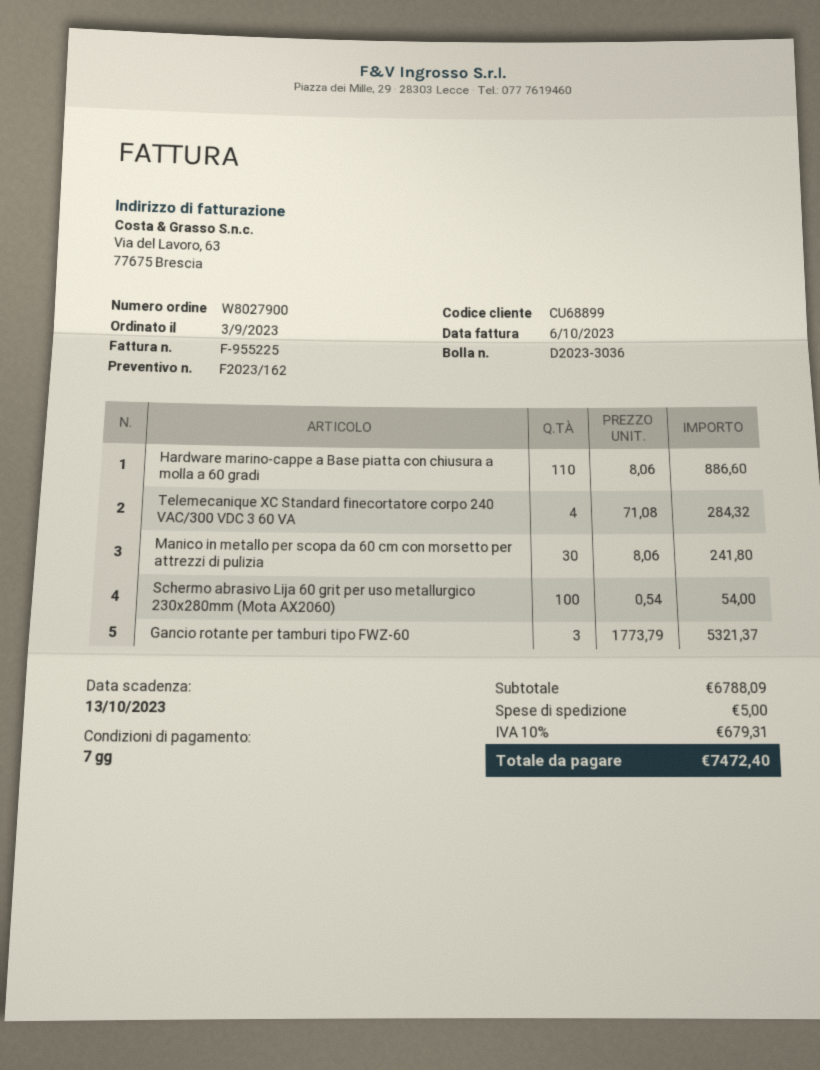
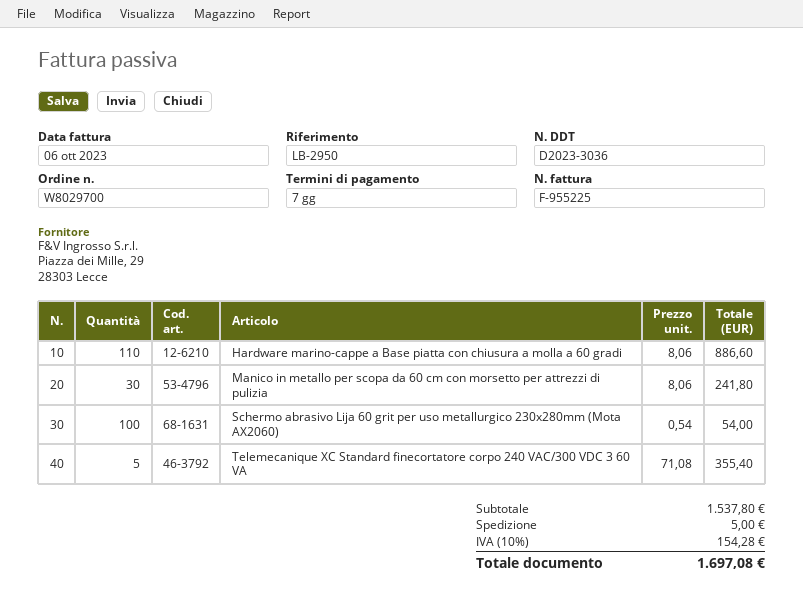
order number: W8027900 -> W8029700
Telemecanique XC Standard finecortatore corpo 240 VAC/300 VDC 3 60 VA: 4 x 71.08 = 284.32 -> 5 x 71.08 = 355.40
Gancio rotante per tamburi tipo FWZ-60: 3 x 1773.79 = 5321.37 -> none
subtotal: 6788.09 -> 1537.80
tax: 10% = 679.31 -> 10% = 154.28
total: 7472.40 -> 1697.08

